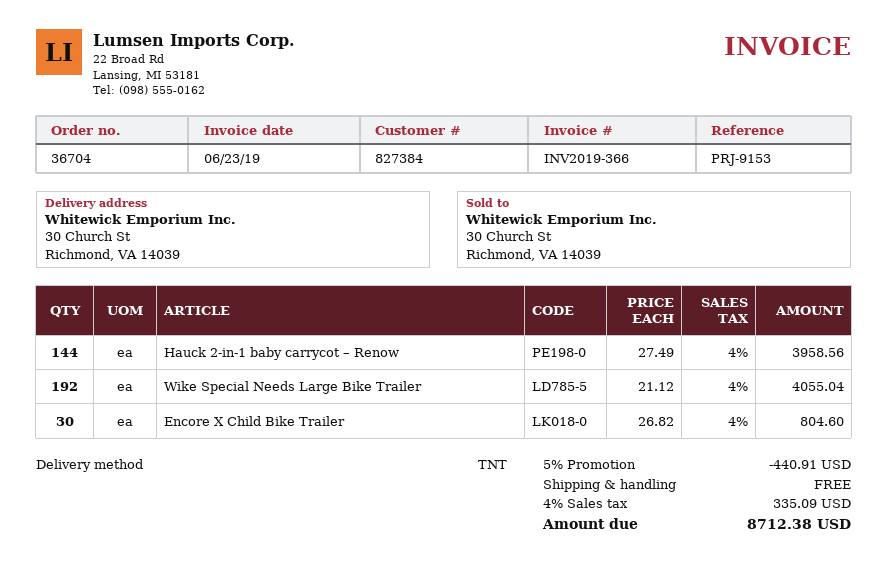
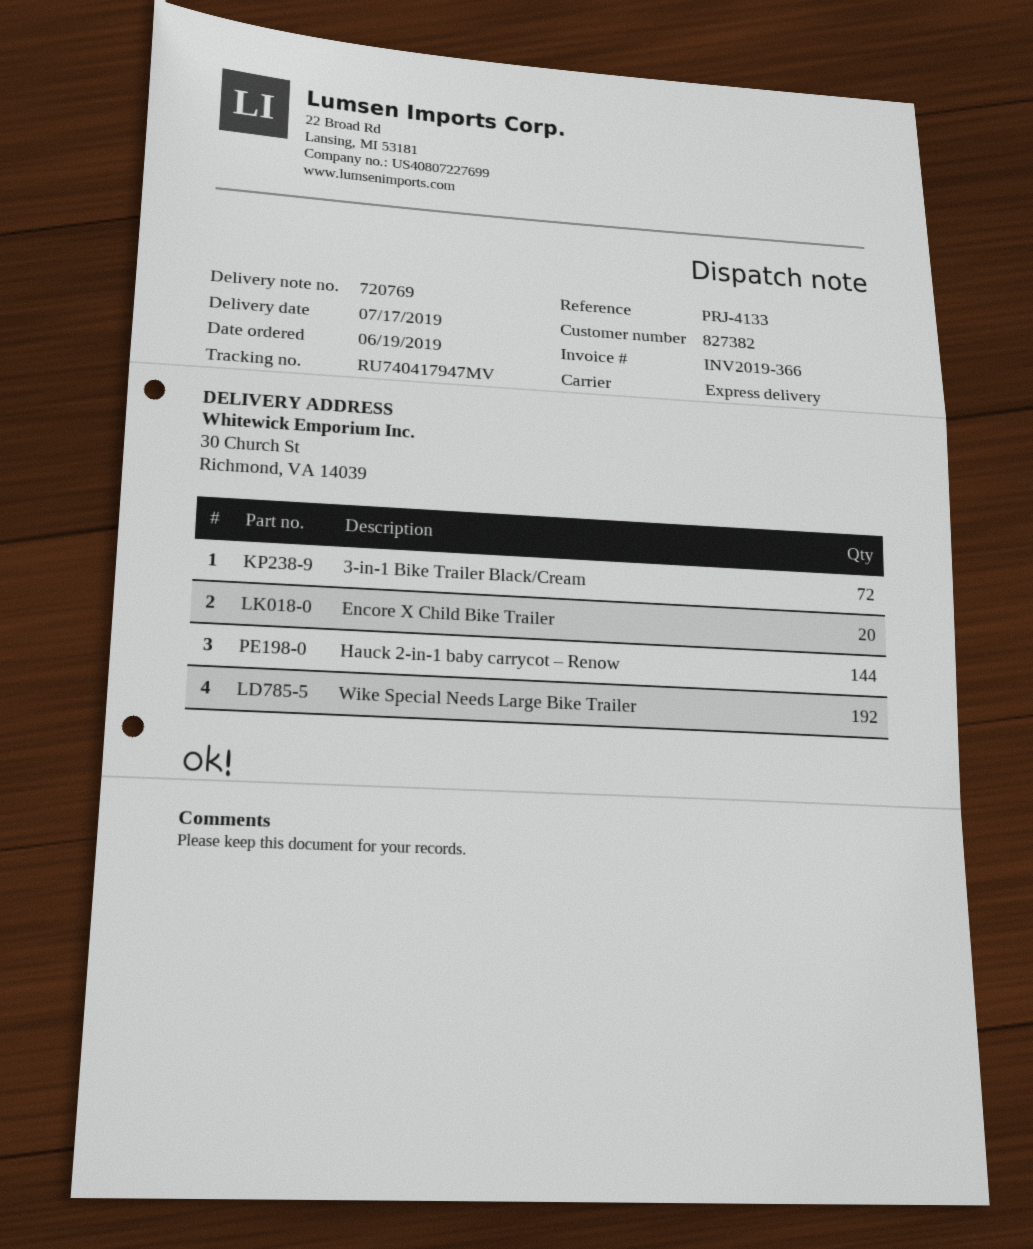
customer number: 827384 -> 827382
reference: PRJ-9153 -> PRJ-4133
shipping method: TNT -> express
Encore X Child Bike Trailer: 30 -> 20
3-in-1 Bike Trailer Black/Cream: none -> 72

